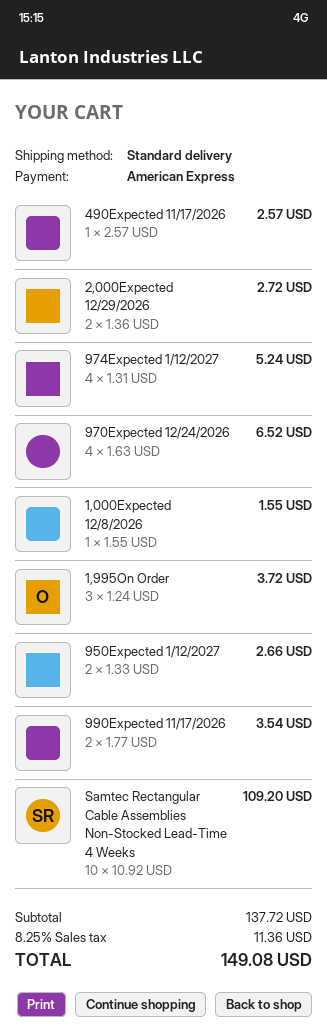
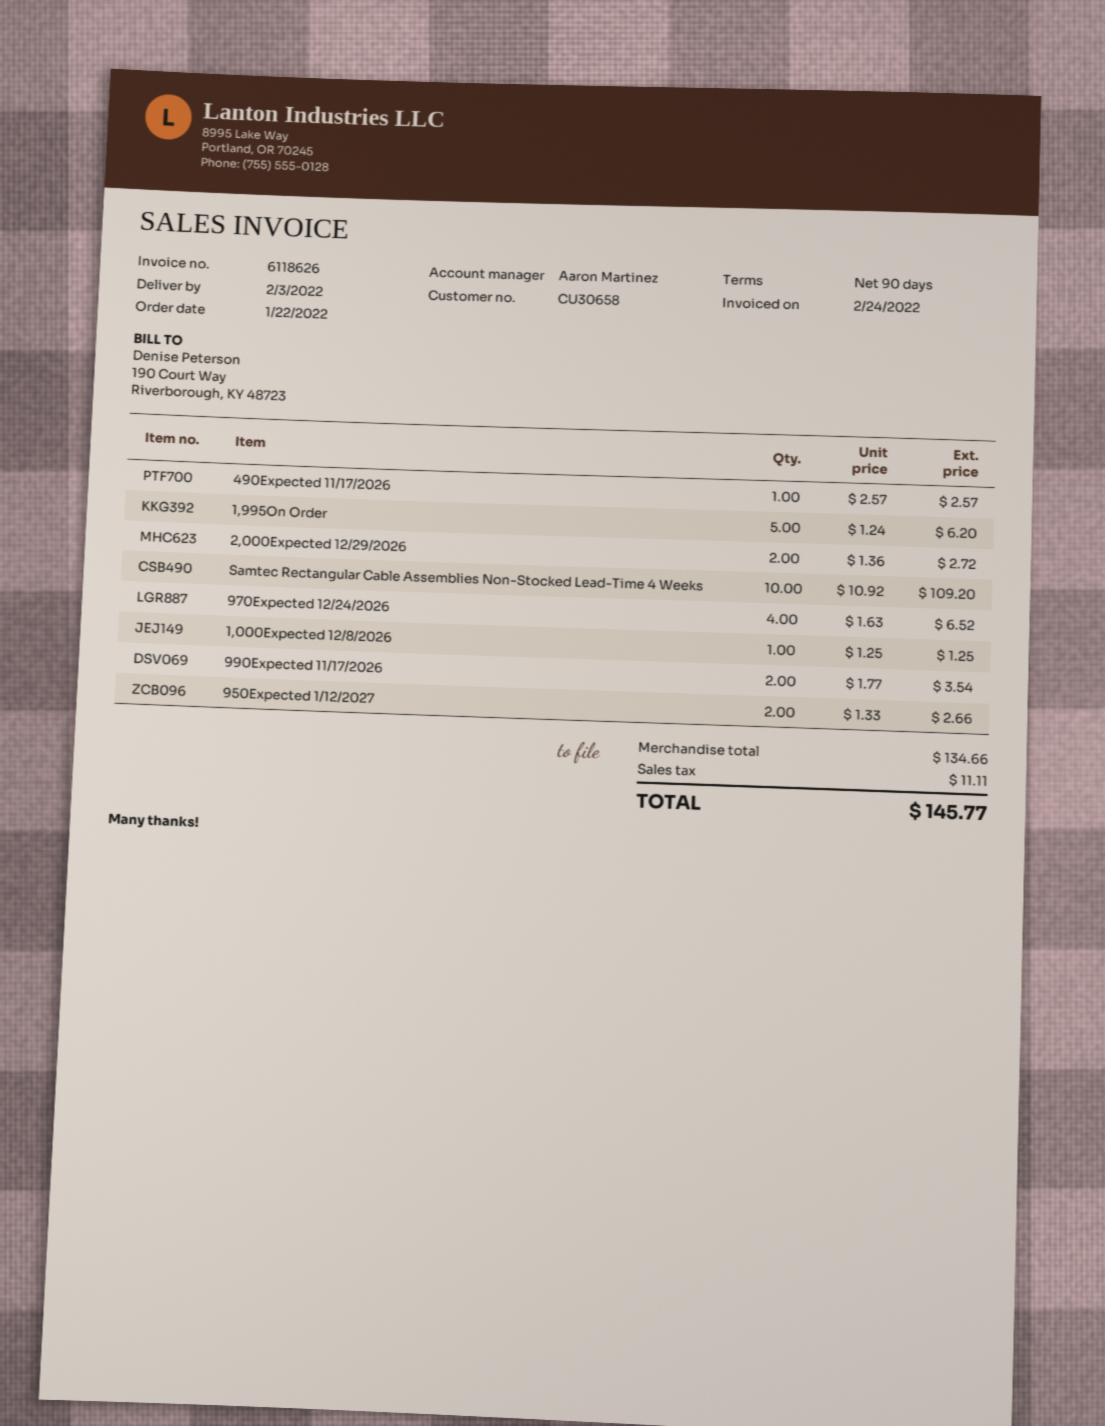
974Expected 1/12/2027: 4 x 1.31 = 5.24 -> none
1,000Expected 12/8/2026: 1 x 1.55 = 1.55 -> 1 x 1.25 = 1.25
1,995On Order: 3 x 1.24 = 3.72 -> 5 x 1.24 = 6.20
subtotal: 137.72 -> 134.66
tax: 11.36 -> 11.11
total: 149.08 -> 145.77

